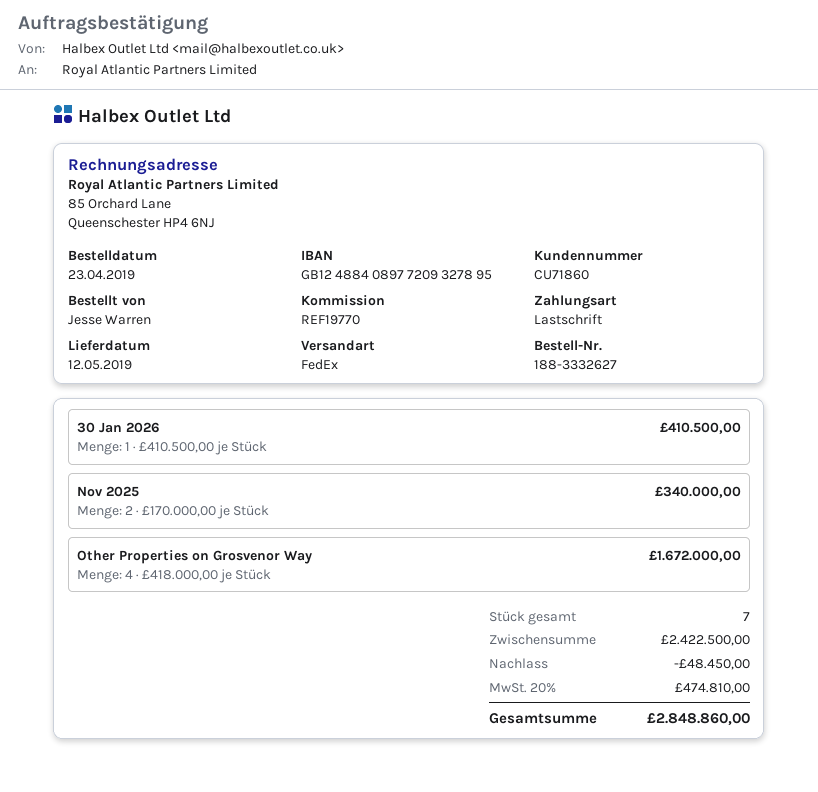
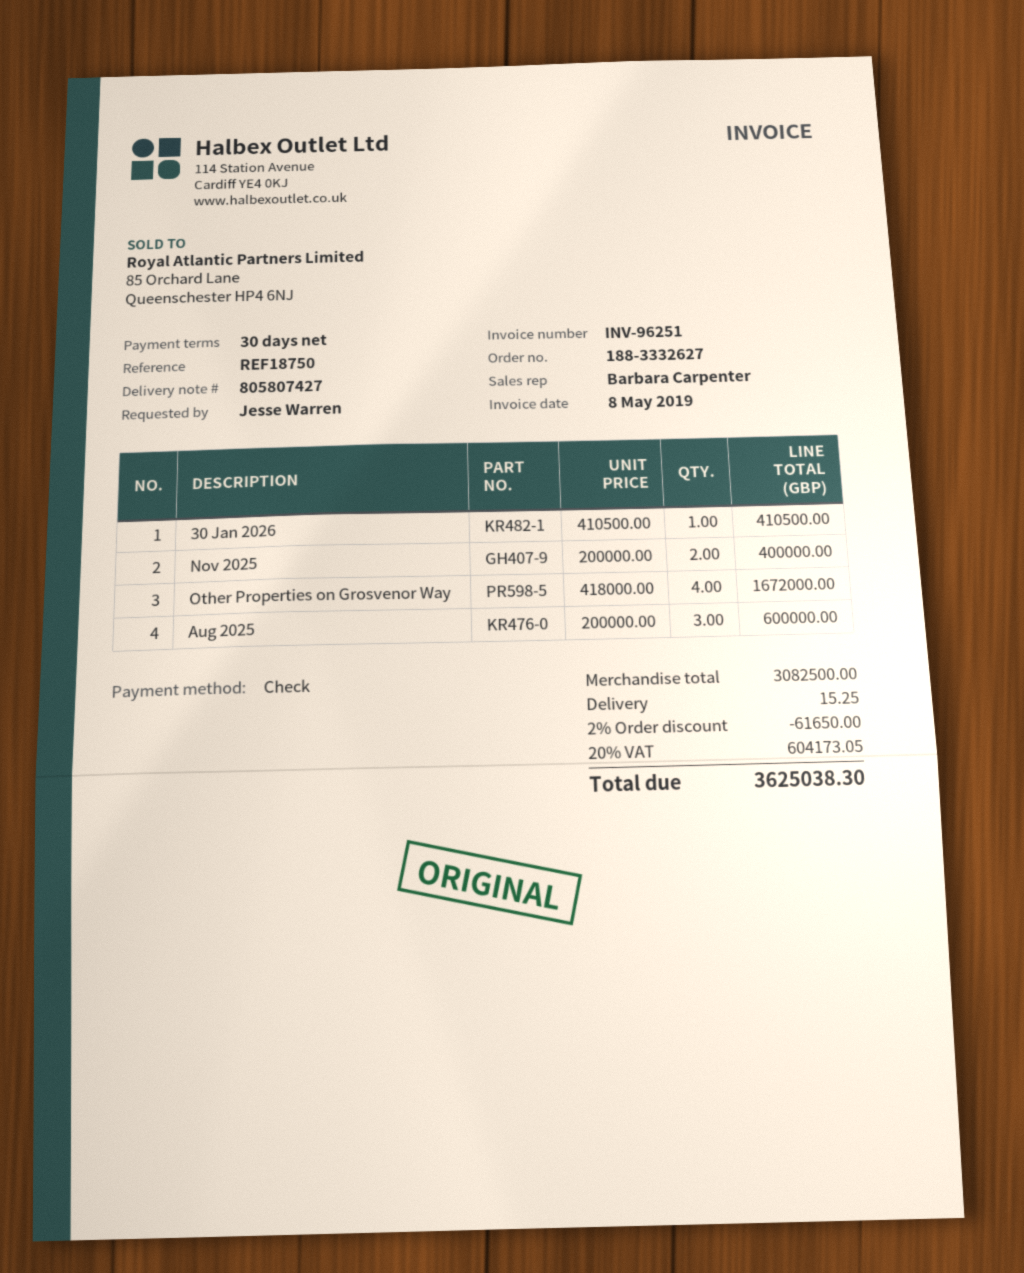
reference: REF19770 -> REF18750
payment method: direct debit -> cheque
Nov 2025: 2 x 170000.00 = 340000.00 -> 2 x 200000.00 = 400000.00
Aug 2025: none -> 3 x 200000.00 = 600000.00
subtotal: 2422500.00 -> 3082500.00
discount: 48450.00 -> 61650.00
shipping: none -> 15.25
tax: 20% = 474810.00 -> 20% = 604173.05
total: 2848860.00 -> 3625038.30

